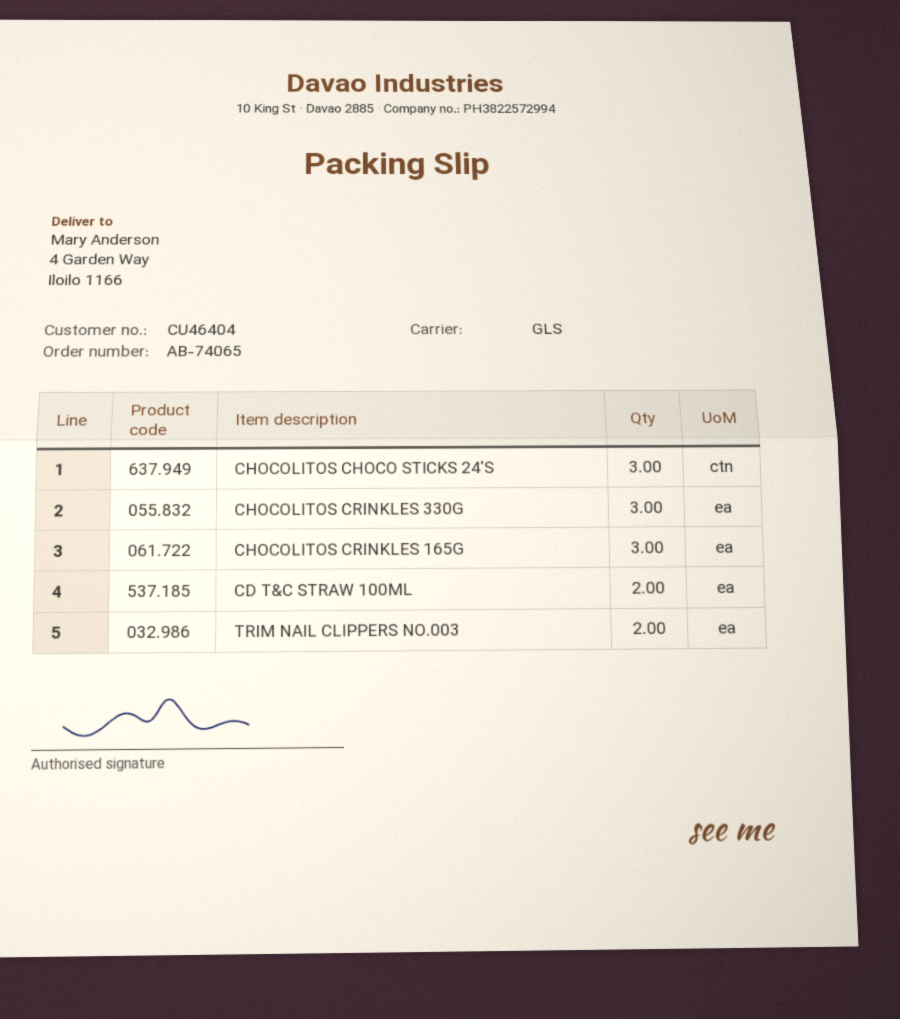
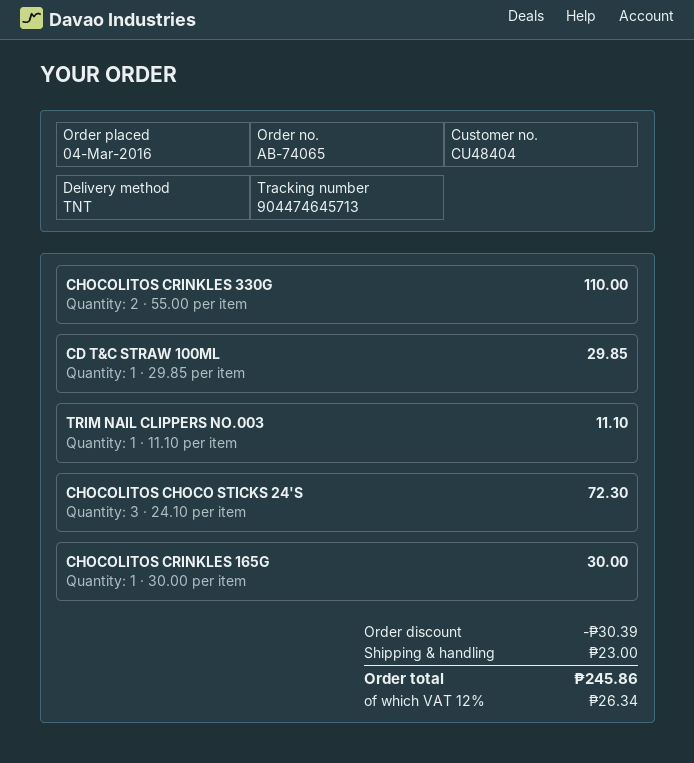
customer number: CU46404 -> CU48404
shipping method: GLS -> TNT
CHOCOLITOS CRINKLES 330G: 3 -> 2
CHOCOLITOS CRINKLES 165G: 3 -> 1
CD T&C STRAW 100ML: 2 -> 1
TRIM NAIL CLIPPERS NO.003: 2 -> 1

